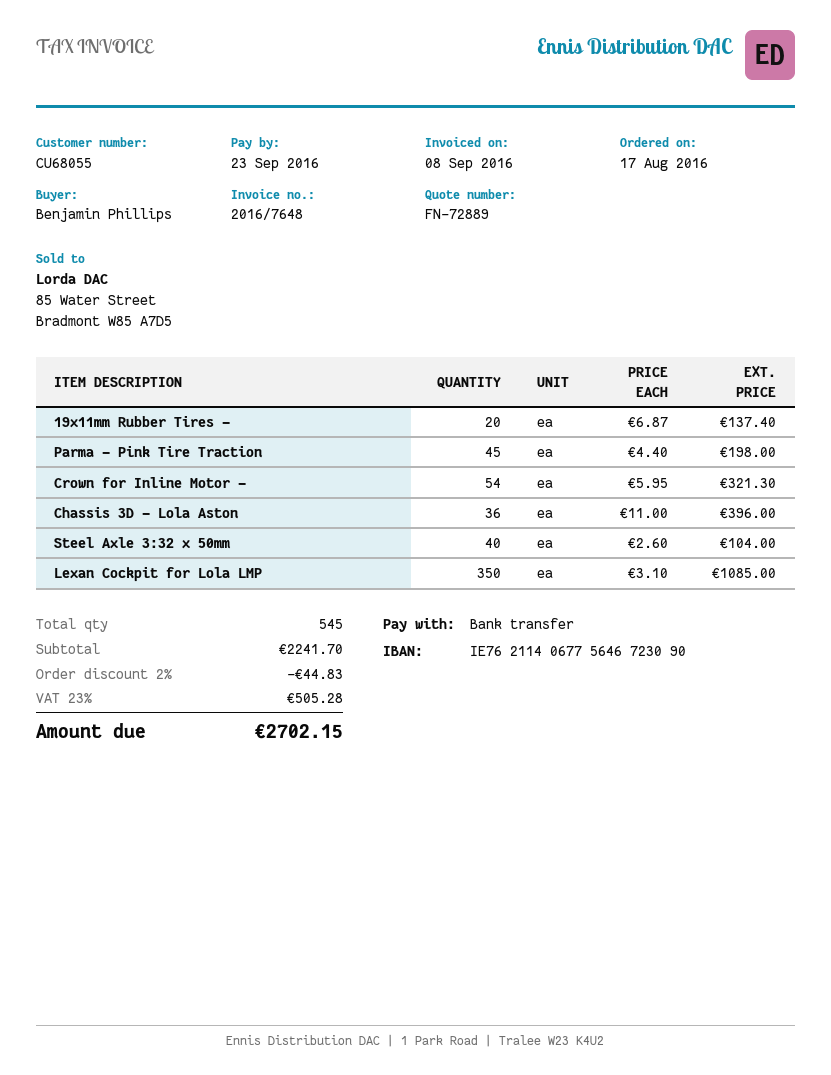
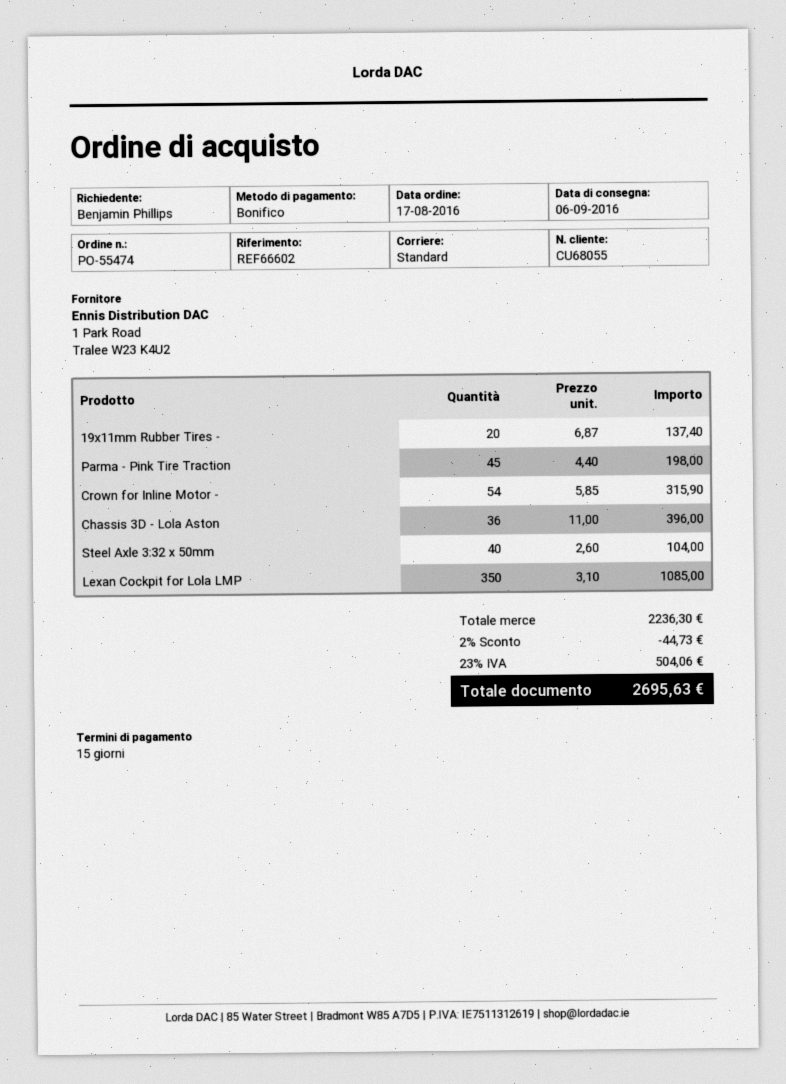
Crown for Inline Motor -: 54 x 5.95 = 321.30 -> 54 x 5.85 = 315.90
subtotal: 2241.70 -> 2236.30
discount: 2% = 44.83 -> 2% = 44.73
tax: 23% = 505.28 -> 23% = 504.06
total: 2702.15 -> 2695.63

